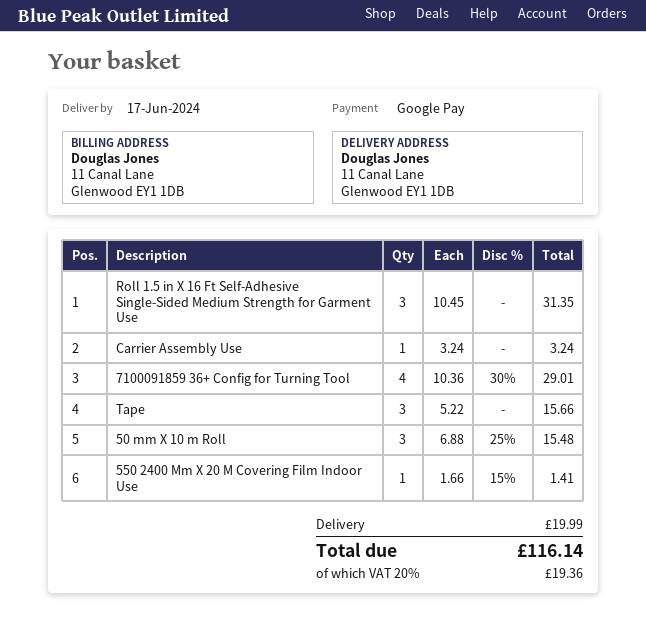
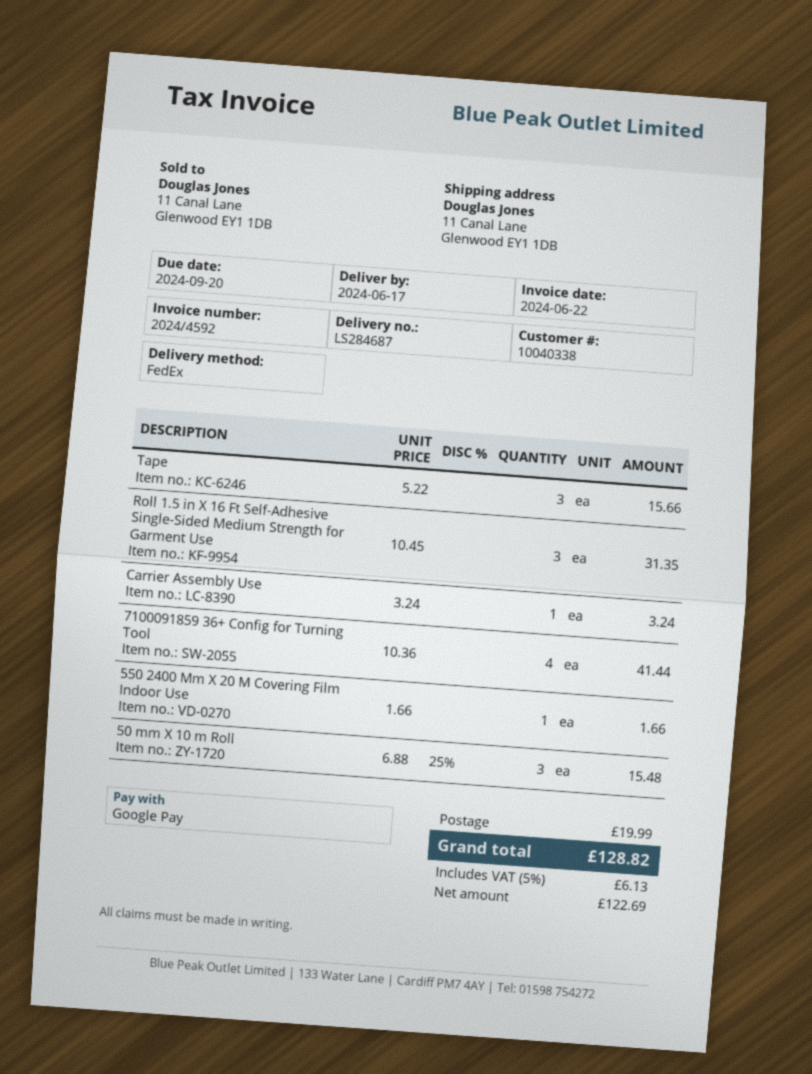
7100091859 36+ Config for Turning Tool: 4 x 10.36 - 30% = 29.01 -> 4 x 10.36 = 41.44
550 2400 Mm X 20 M Covering Film Indoor Use: 1 x 1.66 - 15% = 1.41 -> 1 x 1.66 = 1.66
tax: 20% = 19.36 -> 5% = 6.13
total: 116.14 -> 128.82

